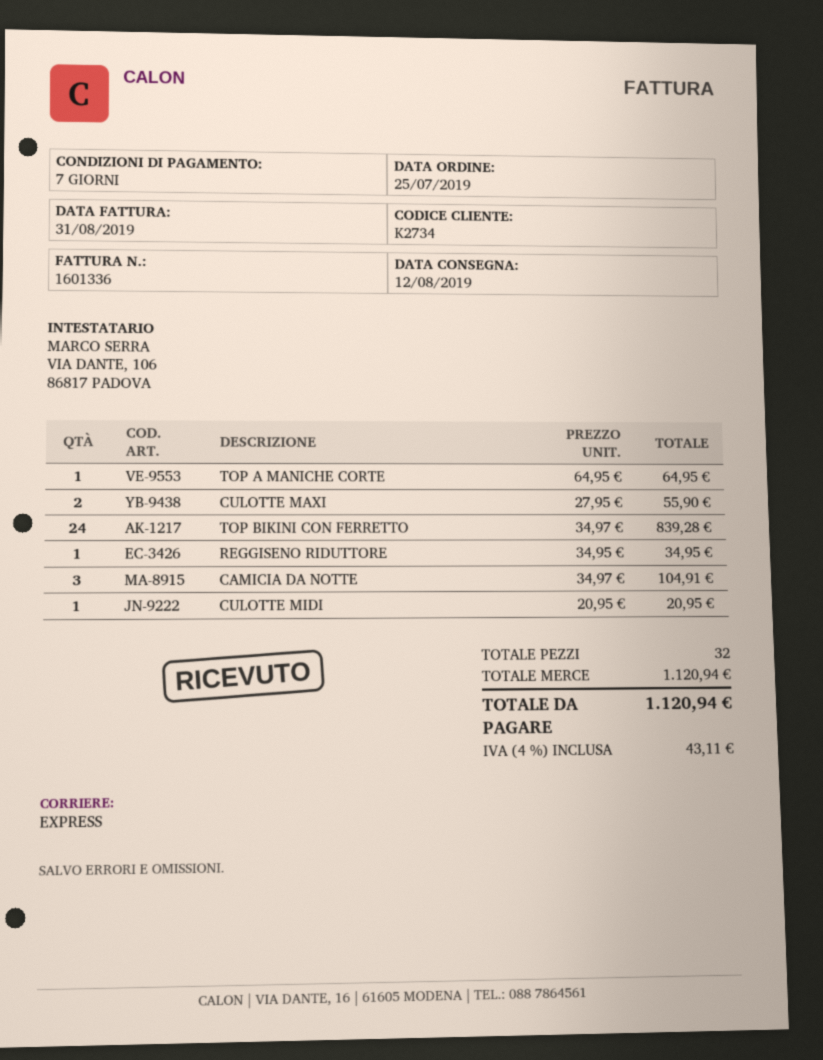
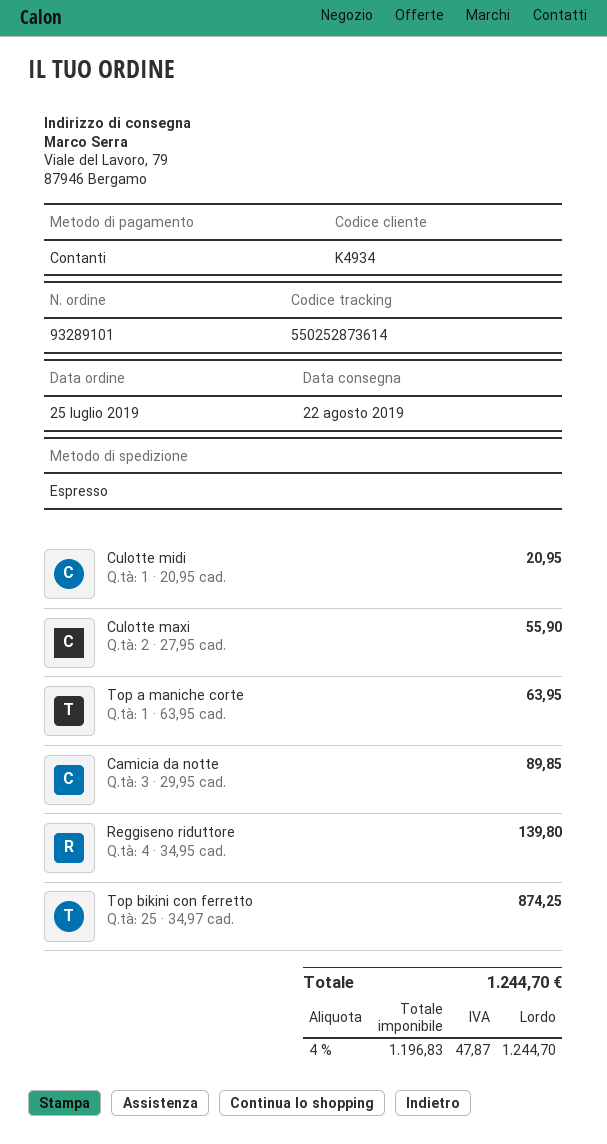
delivery date: 2019-08-12 -> 2019-08-22
customer number: K2734 -> K4934
TOP A MANICHE CORTE: 1 x 64.95 = 64.95 -> 1 x 63.95 = 63.95
TOP BIKINI CON FERRETTO: 24 x 34.97 = 839.28 -> 25 x 34.97 = 874.25
REGGISENO RIDUTTORE: 1 x 34.95 = 34.95 -> 4 x 34.95 = 139.80
CAMICIA DA NOTTE: 3 x 34.97 = 104.91 -> 3 x 29.95 = 89.85
tax: 4% = 43.11 -> 4% = 47.87
total: 1120.94 -> 1244.70

